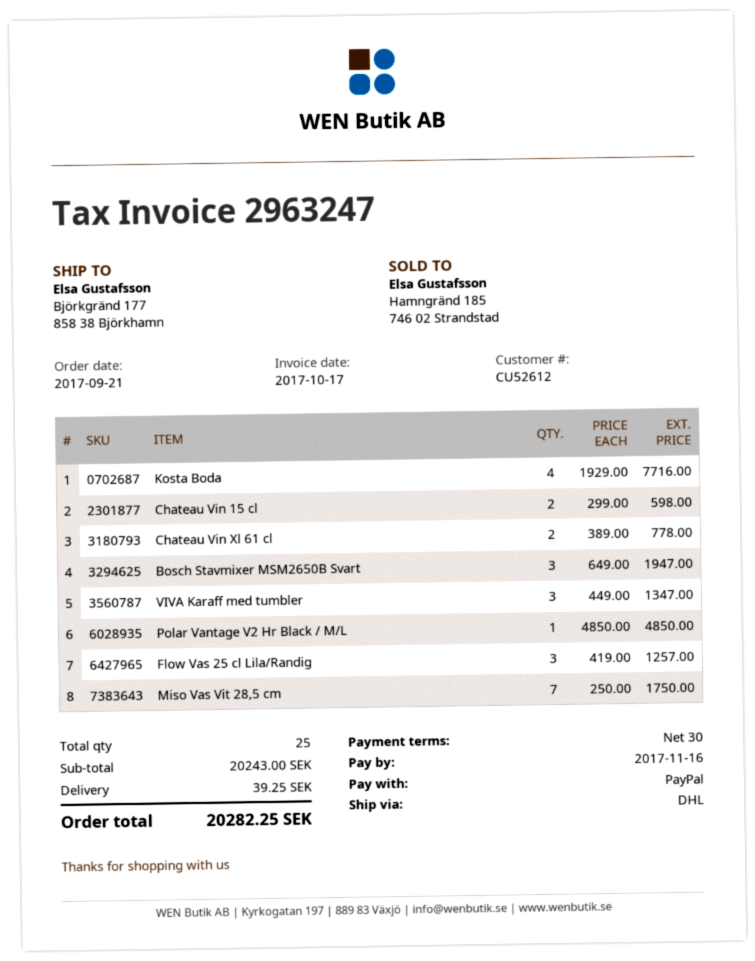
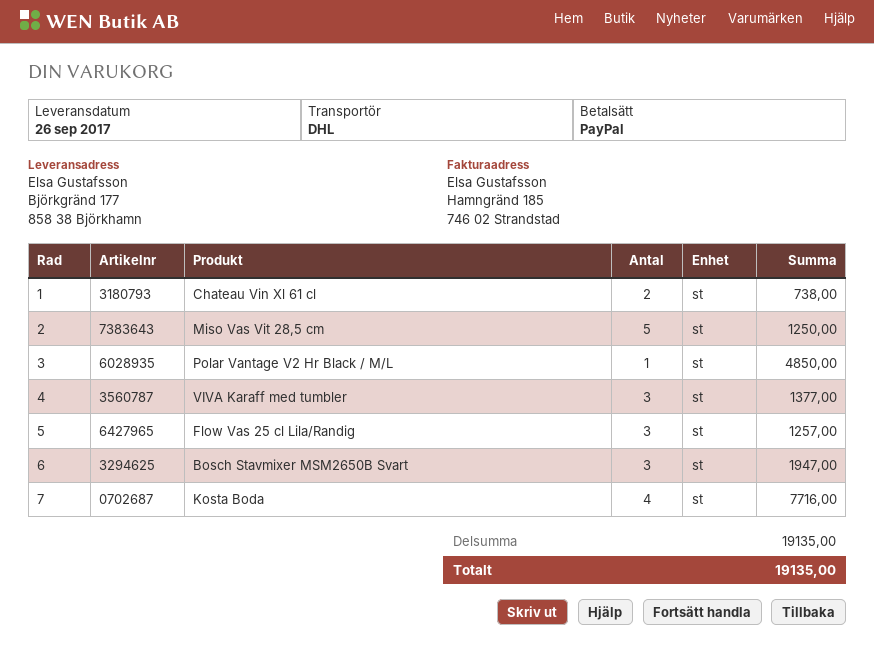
Chateau Vin 15 cl: 2 for 598.00 -> none
Chateau Vin Xl 61 cl: 2 for 778.00 -> 2 for 738.00
VIVA Karaff med tumbler: 3 for 1347.00 -> 3 for 1377.00
Miso Vas Vit 28,5 cm: 7 for 1750.00 -> 5 for 1250.00
subtotal: 20243.00 -> 19135.00
shipping: 39.25 -> none
total: 20282.25 -> 19135.00

